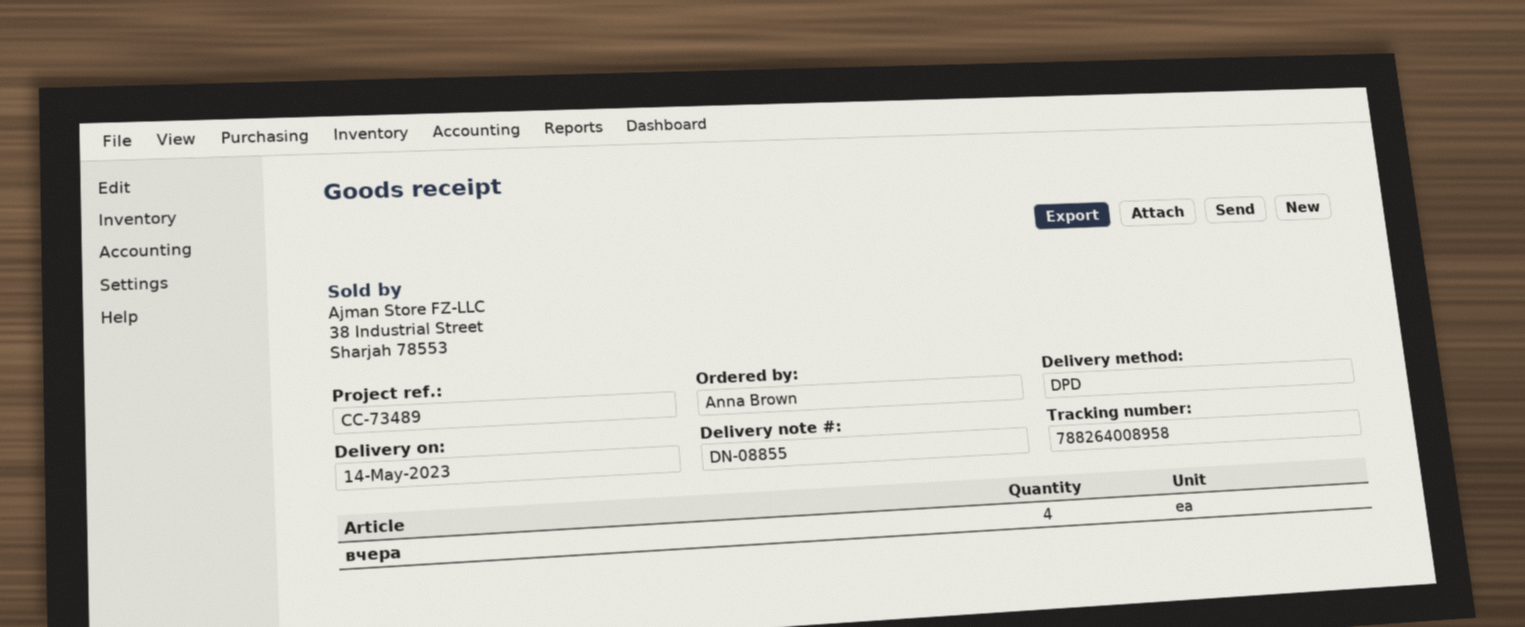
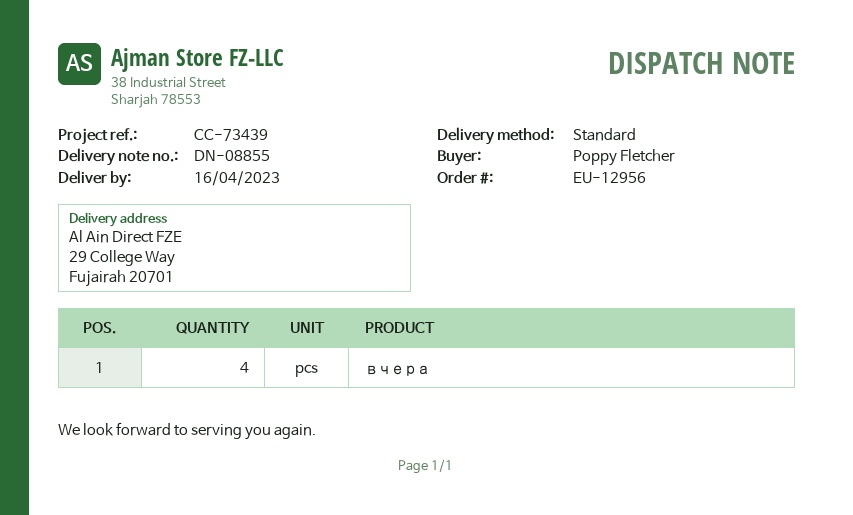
delivery date: 2023-05-14 -> 2023-04-16
reference: CC-73489 -> CC-73439
ordered by: Anna Brown -> Poppy Fletcher
shipping method: DPD -> standard

